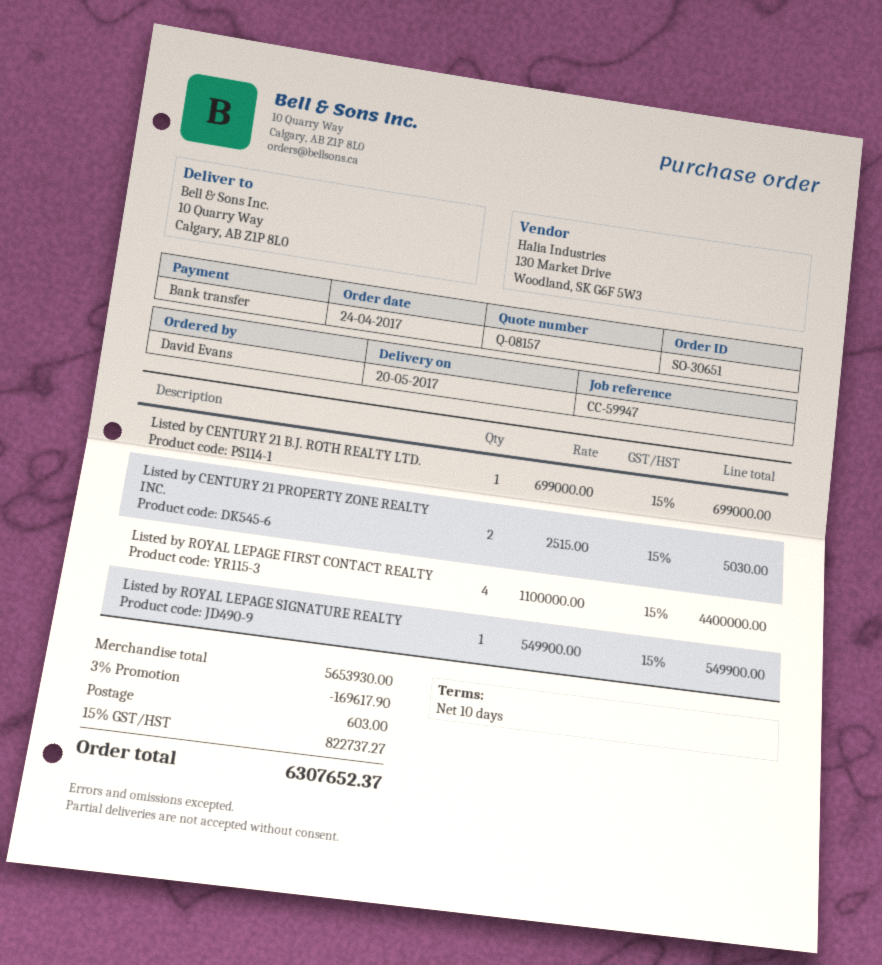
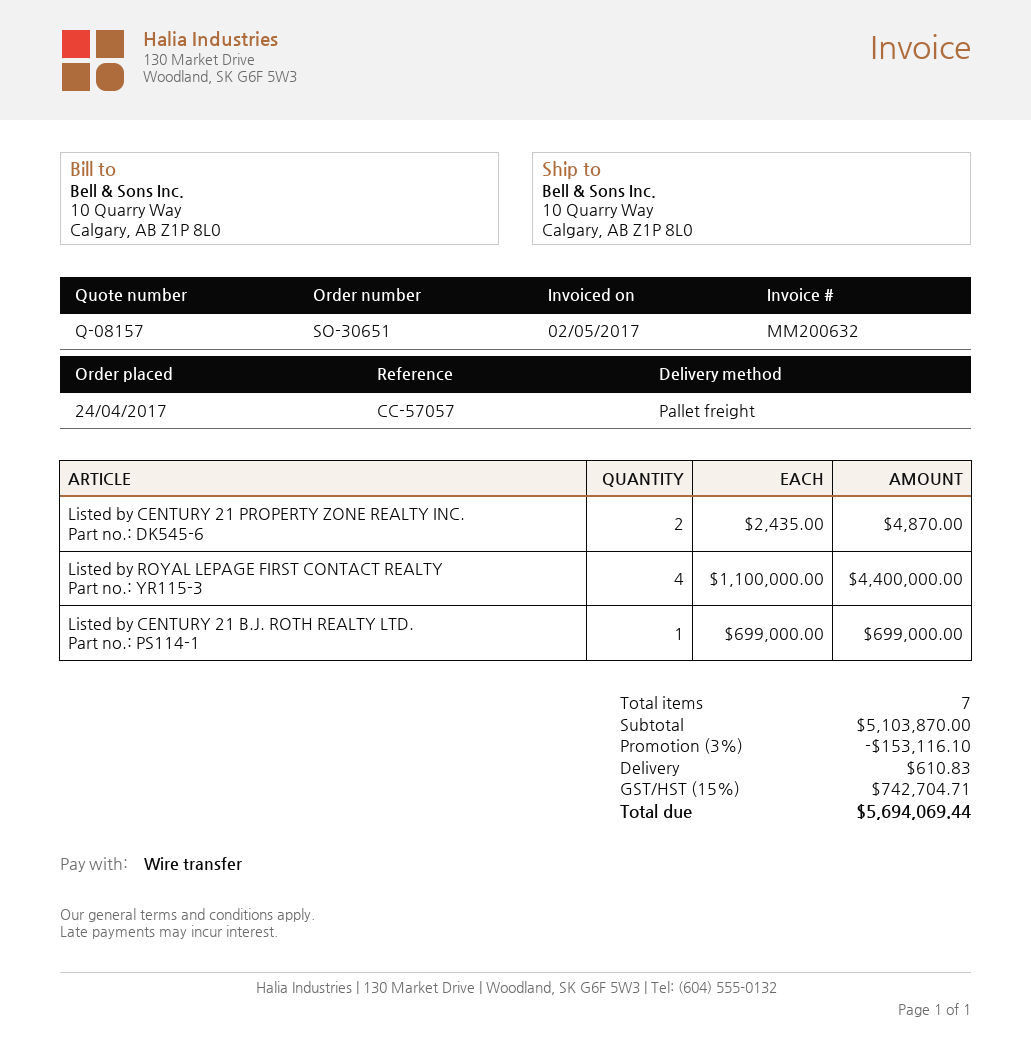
reference: CC-59947 -> CC-57057
Listed by CENTURY 21 PROPERTY ZONE REALTY INC.: 2 x 2515.00 = 5030.00 -> 2 x 2435.00 = 4870.00
Listed by ROYAL LEPAGE SIGNATURE REALTY: 1 x 549900.00 = 549900.00 -> none
subtotal: 5653930.00 -> 5103870.00
discount: 3% = 169617.90 -> 3% = 153116.10
shipping: 603.00 -> 610.83
tax: 15% = 822737.27 -> 15% = 742704.71
total: 6307652.37 -> 5694069.44

